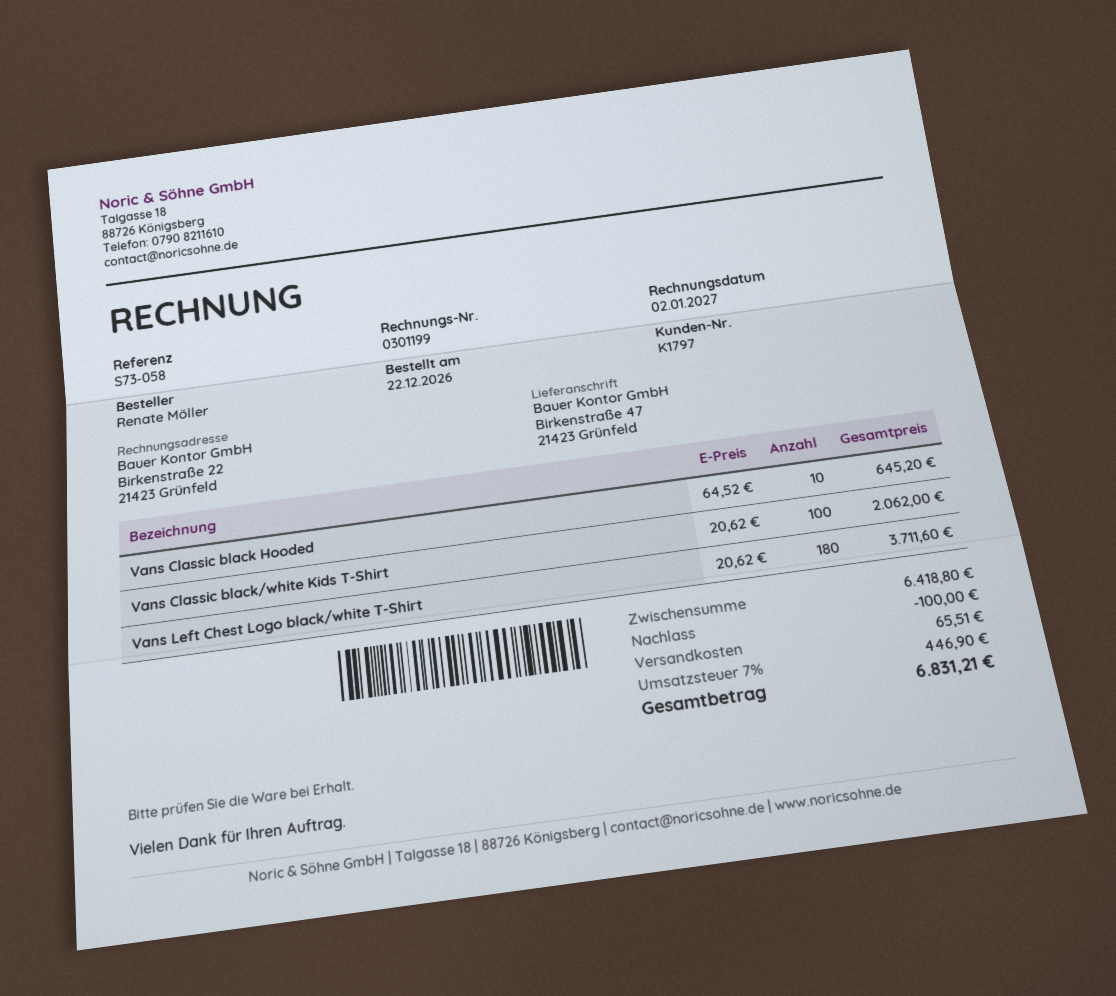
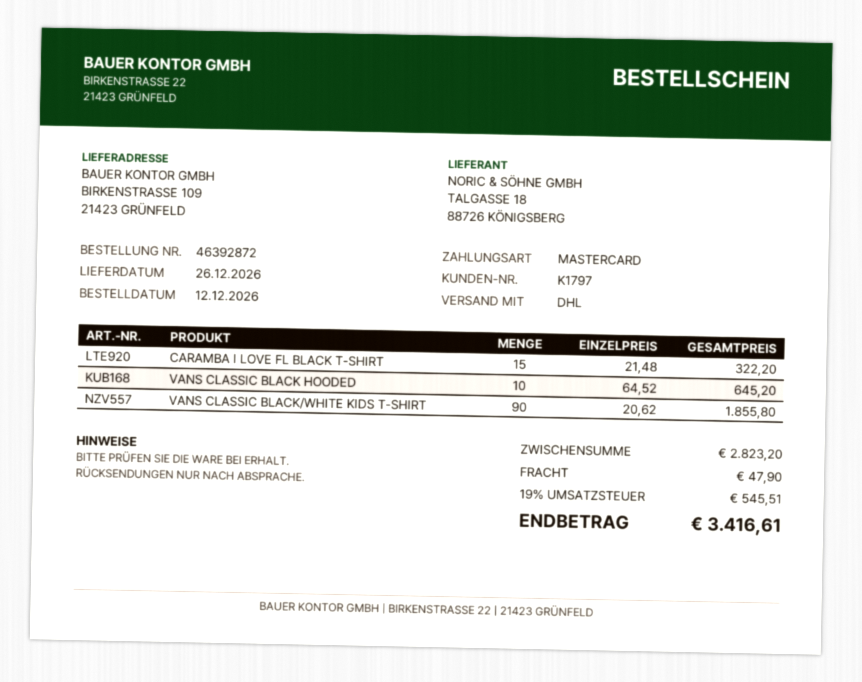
order date: 2026-12-22 -> 2026-12-12
ship to: Birkenstraße 47, 21423 Grünfeld -> BIRKENSTRASSE 109, 21423 GRÜNFELD
Vans Classic black/white Kids T-Shirt: 100 x 20.62 = 2062.00 -> 90 x 20.62 = 1855.80
Vans Left Chest Logo black/white T-Shirt: 180 x 20.62 = 3711.60 -> none
CARAMBA I LOVE FL BLACK T-SHIRT: none -> 15 x 21.48 = 322.20
subtotal: 6418.80 -> 2823.20
discount: 100.00 -> none
shipping: 65.51 -> 47.90
tax: 7% = 446.90 -> 19% = 545.51
total: 6831.21 -> 3416.61

